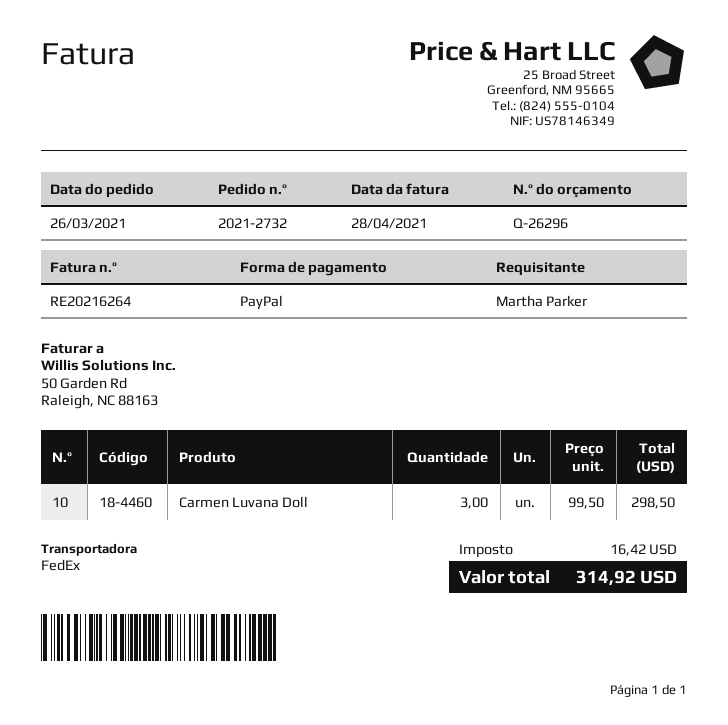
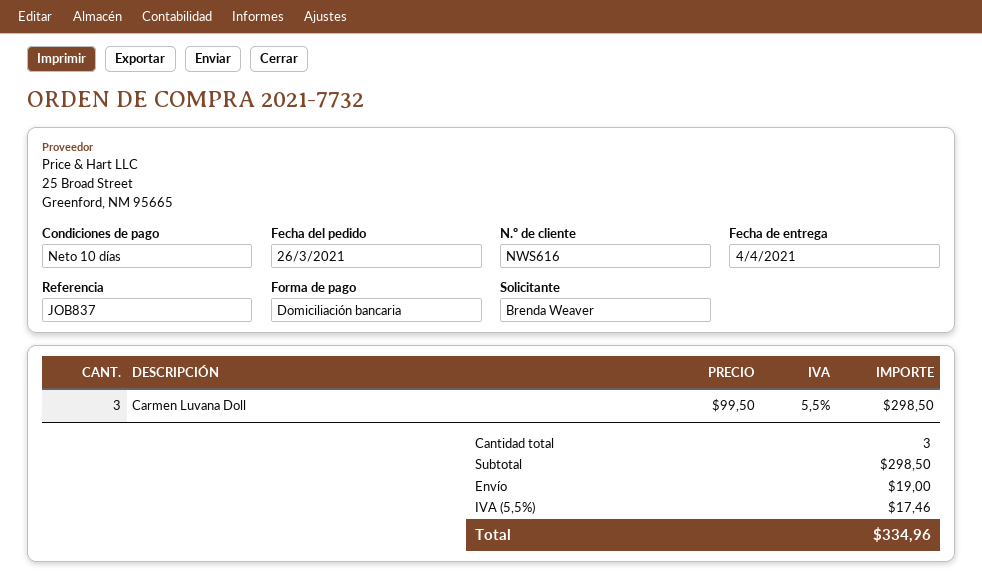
order number: 2021-2732 -> 2021-7732
ordered by: Martha Parker -> Brenda Weaver
payment method: PayPal -> direct debit
shipping: none -> 19.00
tax: 16.42 -> 17.46
total: 314.92 -> 334.96

